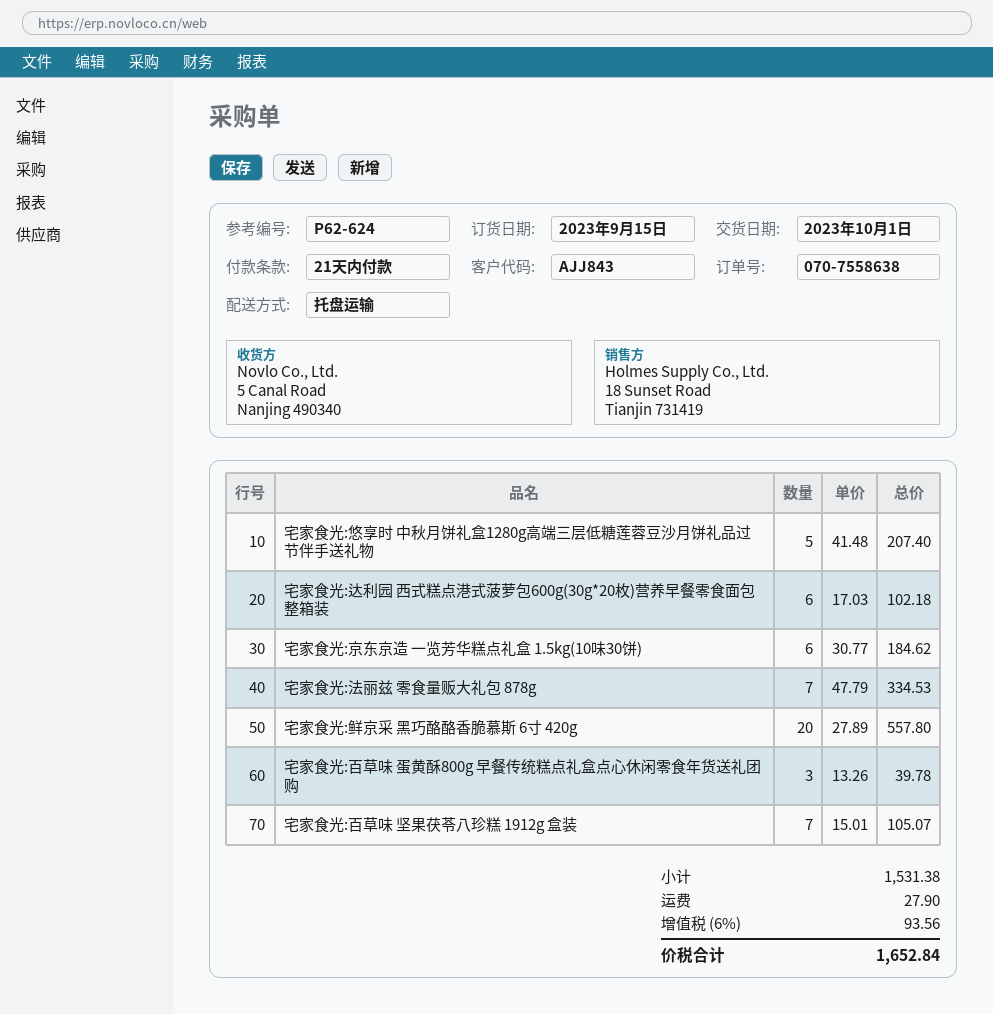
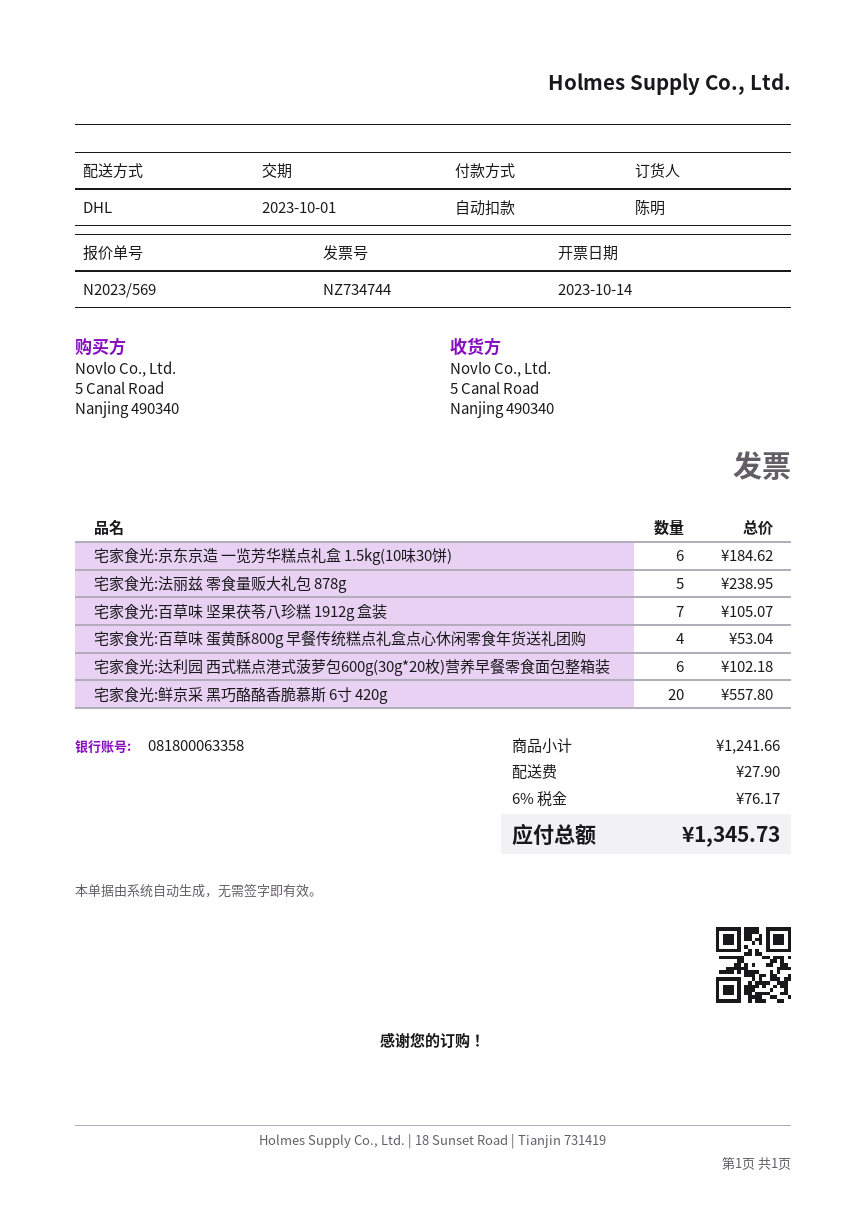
shipping method: pallet freight -> DHL
宅家食光:悠享时 中秋月饼礼盒1280g高端三层低糖莲蓉豆沙月饼礼品过节伴手送礼物: 5 for 207.40 -> none
宅家食光:法丽兹 零食量贩大礼包 878g: 7 for 334.53 -> 5 for 238.95
宅家食光:百草味 蛋黄酥800g 早餐传统糕点礼盒点心休闲零食年货送礼团购: 3 for 39.78 -> 4 for 53.04
subtotal: 1531.38 -> 1241.66
tax: 6% = 93.56 -> 6% = 76.17
total: 1652.84 -> 1345.73

